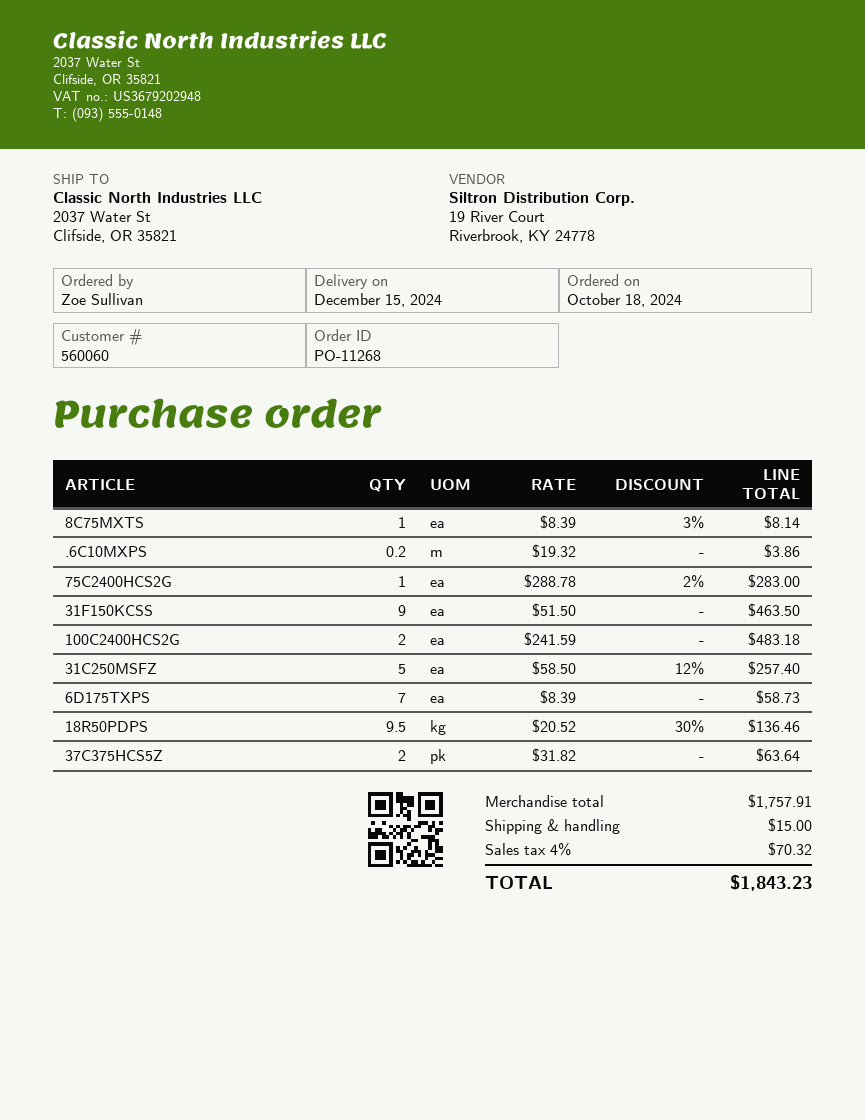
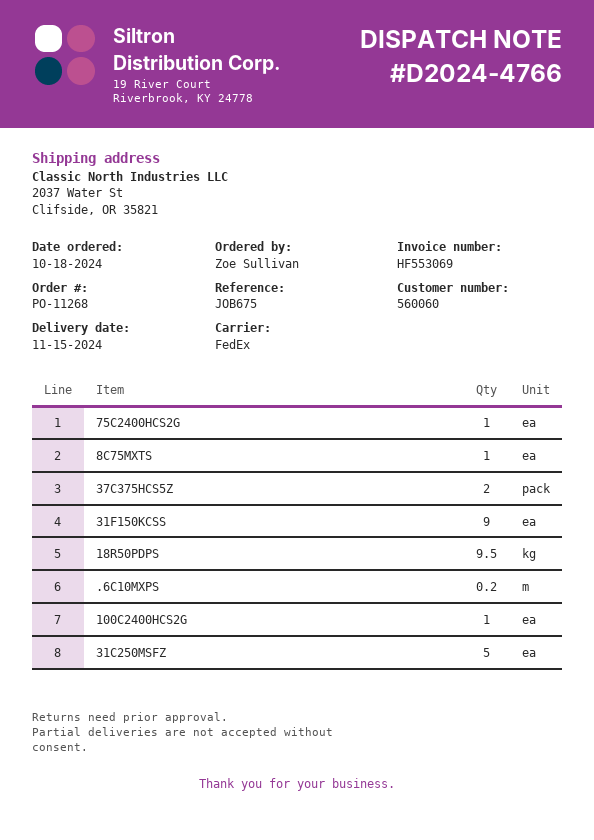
delivery date: 2024-12-15 -> 2024-11-15
100C2400HCS2G: 2 -> 1
6D175TXPS: 7 -> none

